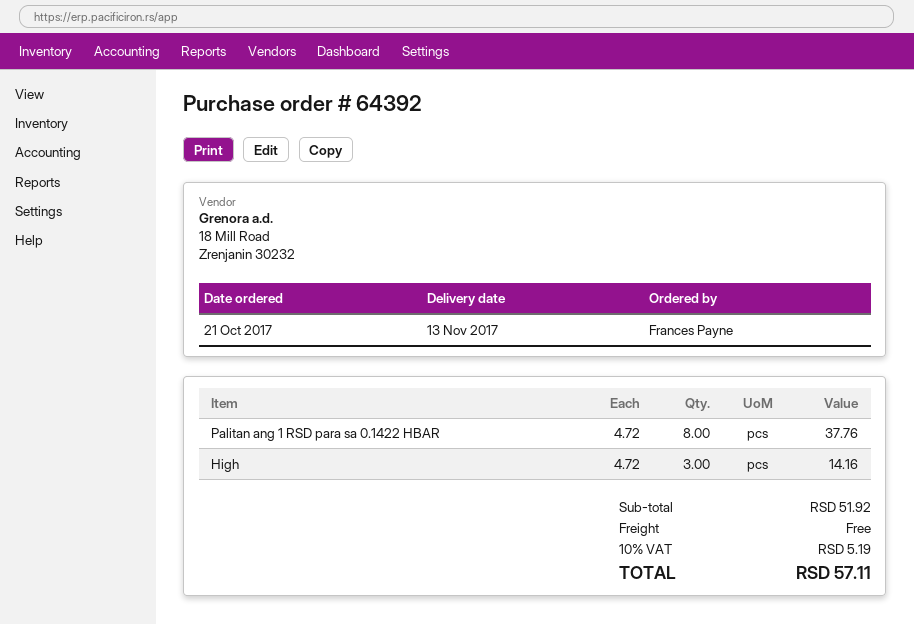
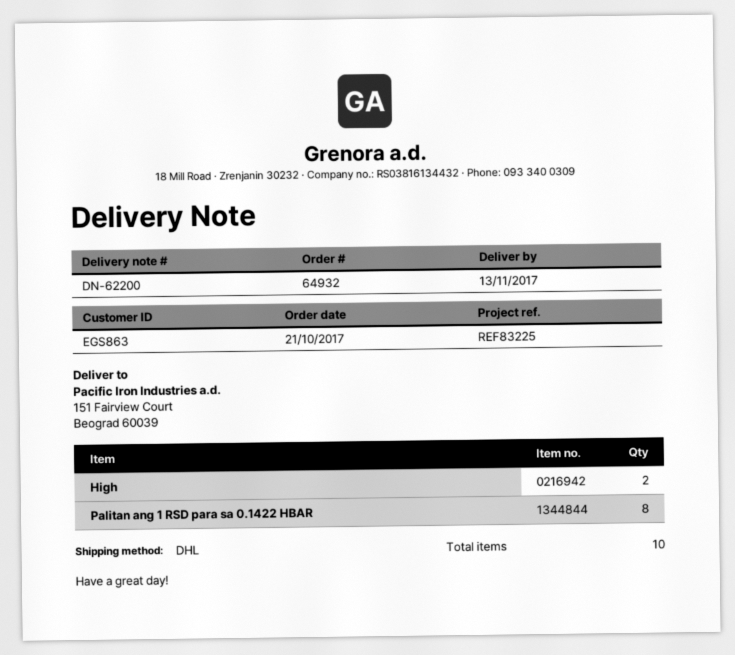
order number: 64392 -> 64932
High: 3 -> 2

